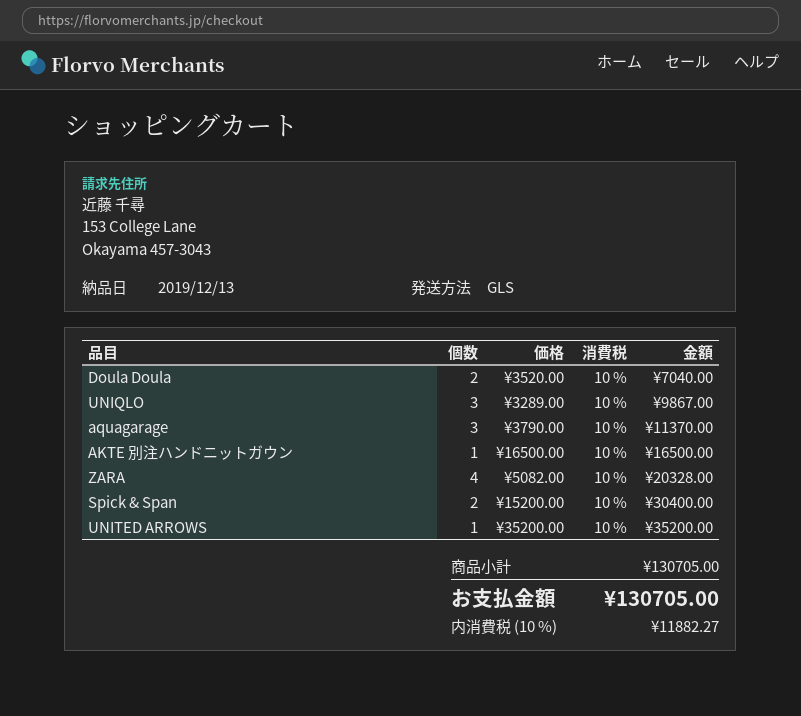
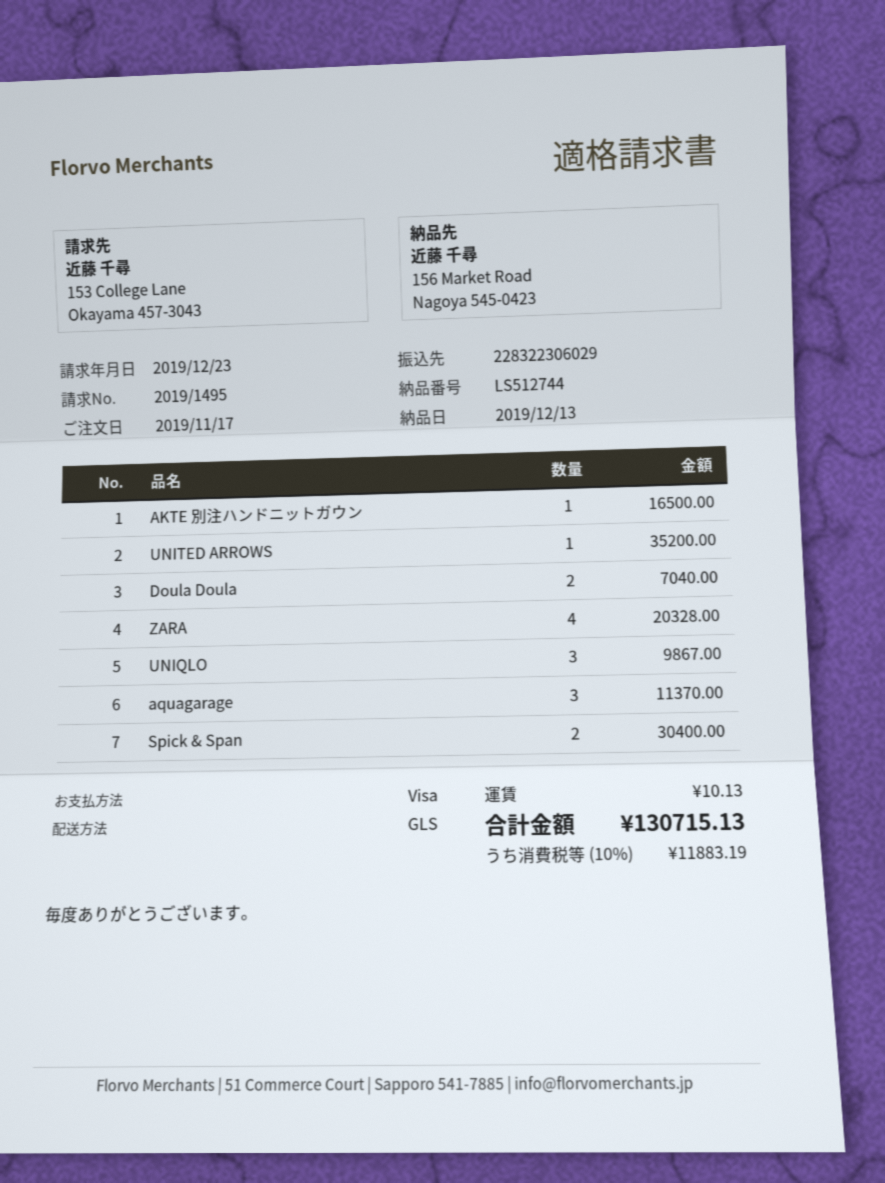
shipping: none -> 10.13
tax: 10% = 11882.27 -> 10% = 11883.19
total: 130705.00 -> 130715.13

